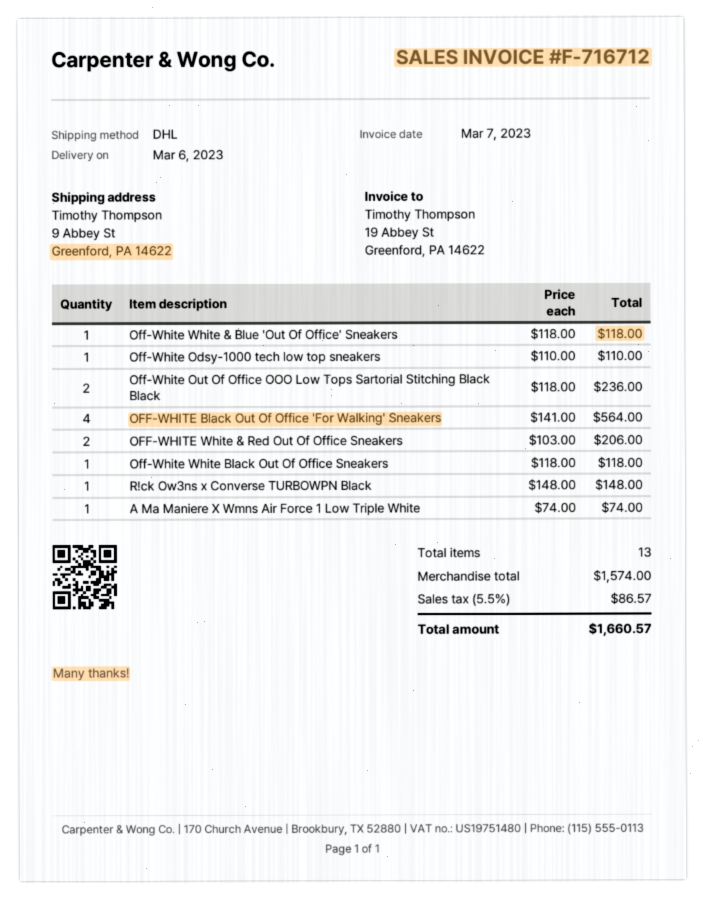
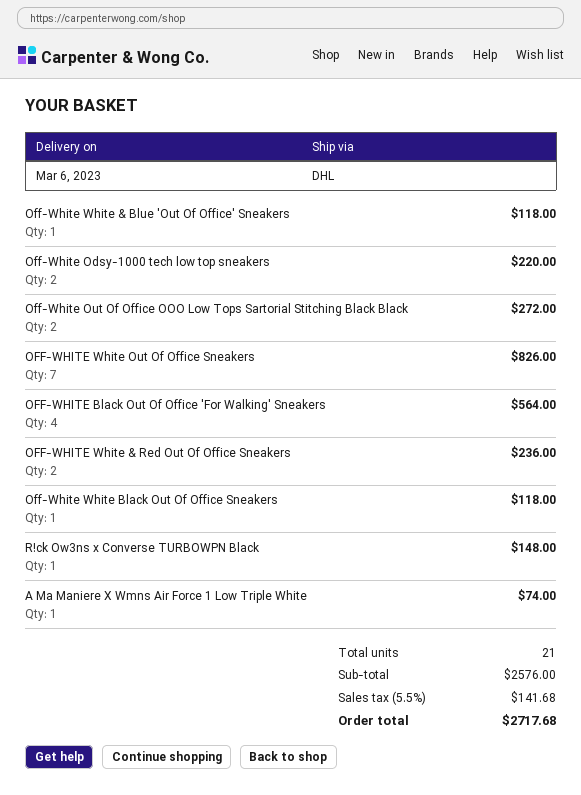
Off-White Odsy-1000 tech low top sneakers: 1 for 110.00 -> 2 for 220.00
Off-White Out Of Office OOO Low Tops Sartorial Stitching Black Black: 2 for 236.00 -> 2 for 272.00
OFF-WHITE White & Red Out Of Office Sneakers: 2 for 206.00 -> 2 for 236.00
OFF-WHITE White Out Of Office Sneakers: none -> 7 for 826.00
total quantity: 13 -> 21
subtotal: 1574.00 -> 2576.00
tax: 5.5% = 86.57 -> 5.5% = 141.68
total: 1660.57 -> 2717.68

